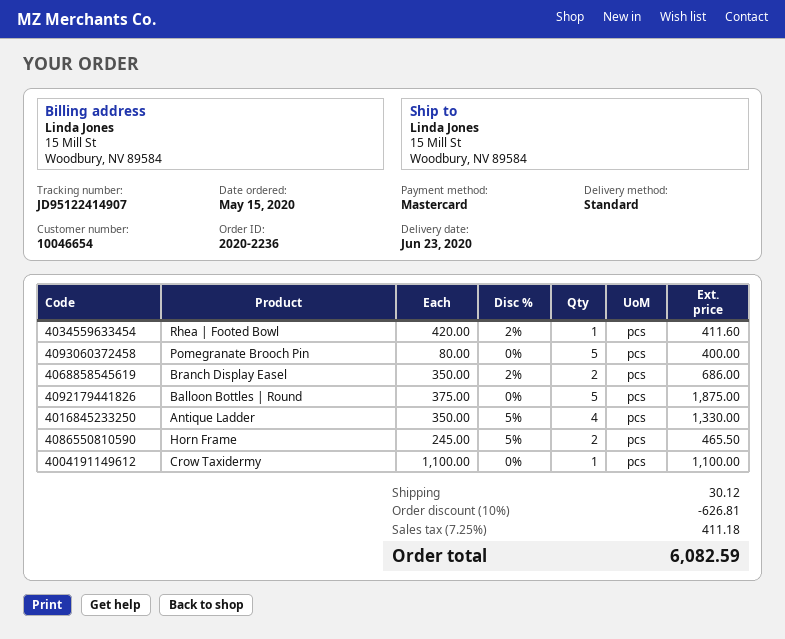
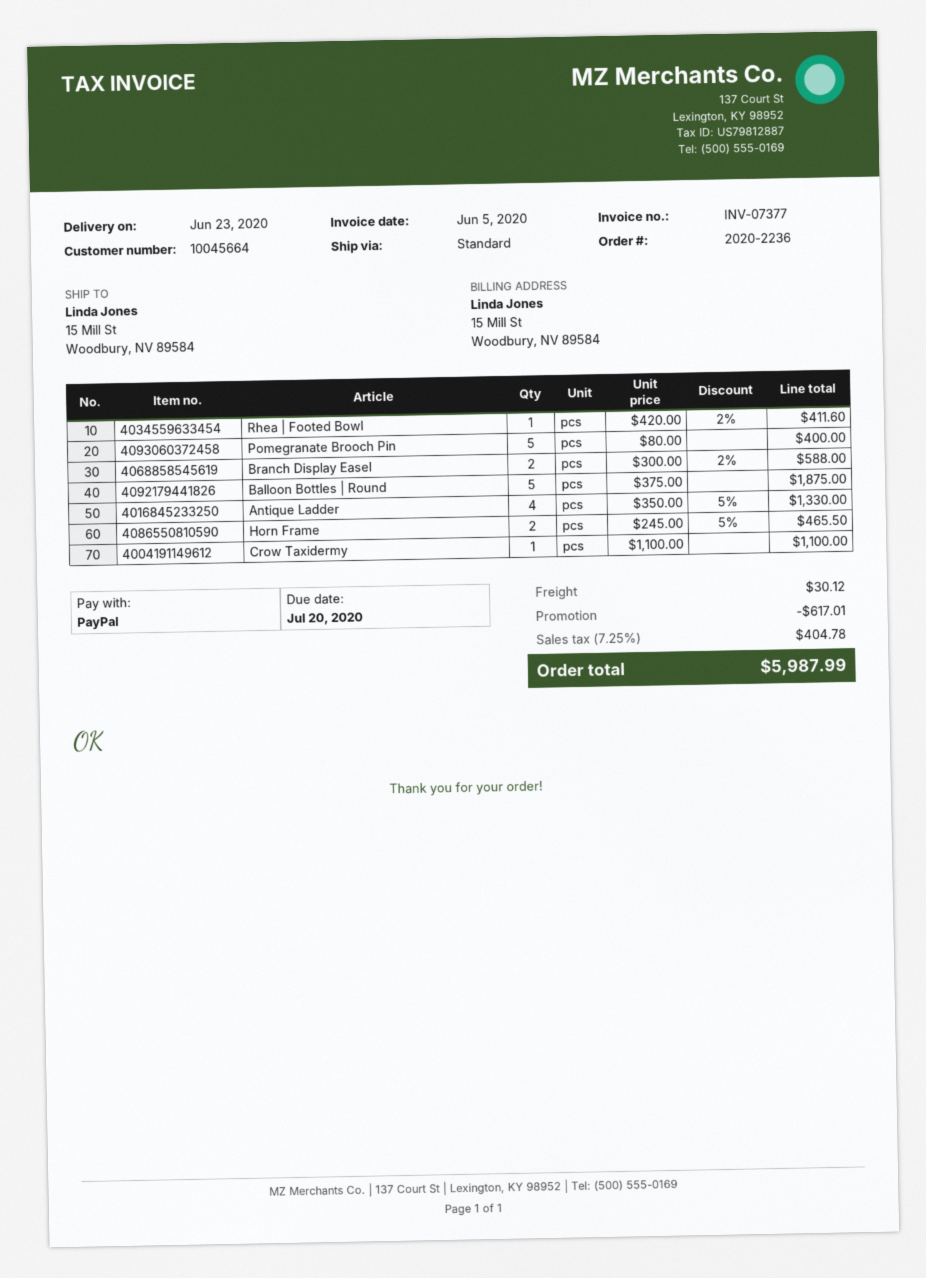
customer number: 10046654 -> 10045664
payment method: Mastercard -> PayPal
Branch Display Easel: 2 x 350.00 - 2% = 686.00 -> 2 x 300.00 - 2% = 588.00
discount: 626.81 -> 617.01
tax: 7.25% = 411.18 -> 7.25% = 404.78
total: 6082.59 -> 5987.99

